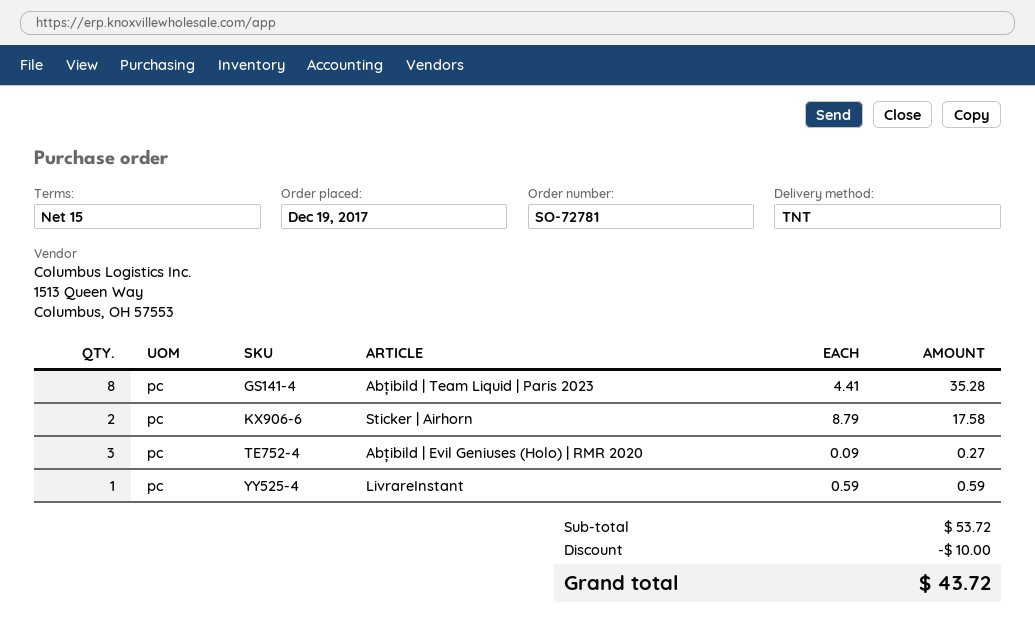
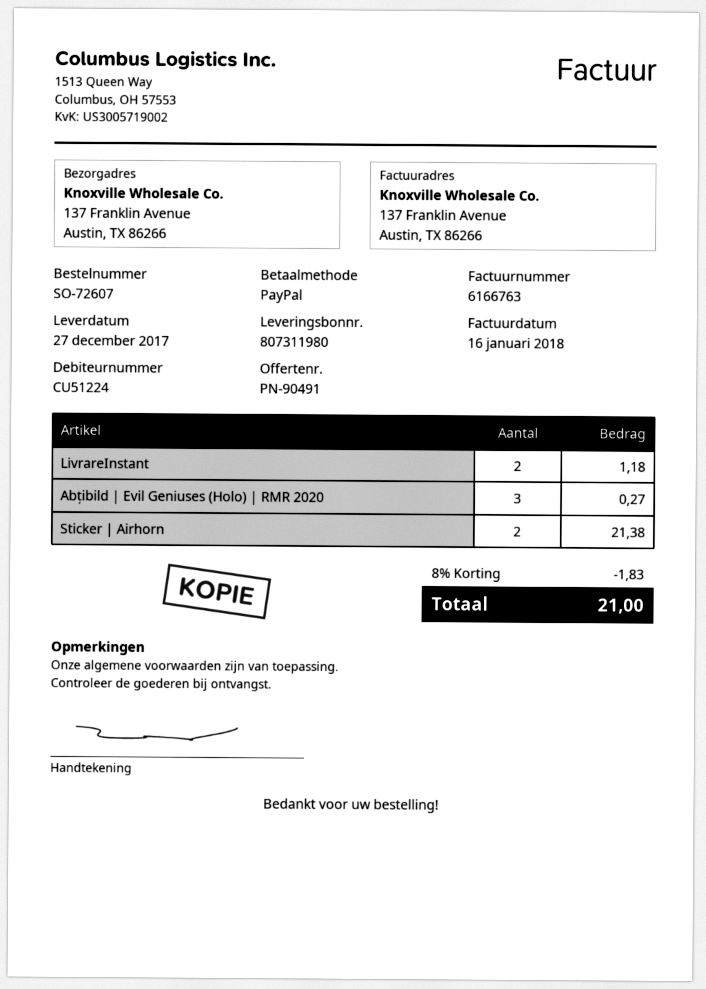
order number: SO-72781 -> SO-72607
Abțibild | Team Liquid | Paris 2023: 8 for 35.28 -> none
Sticker | Airhorn: 2 for 17.58 -> 2 for 21.38
LivrareInstant: 1 for 0.59 -> 2 for 1.18
discount: 10.00 -> 1.83
total: 43.72 -> 21.00

